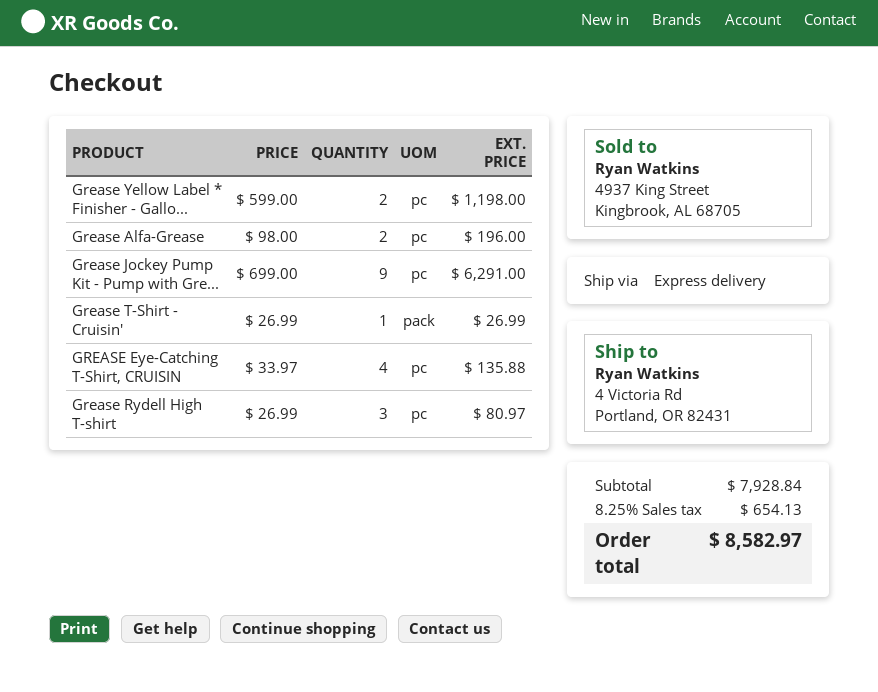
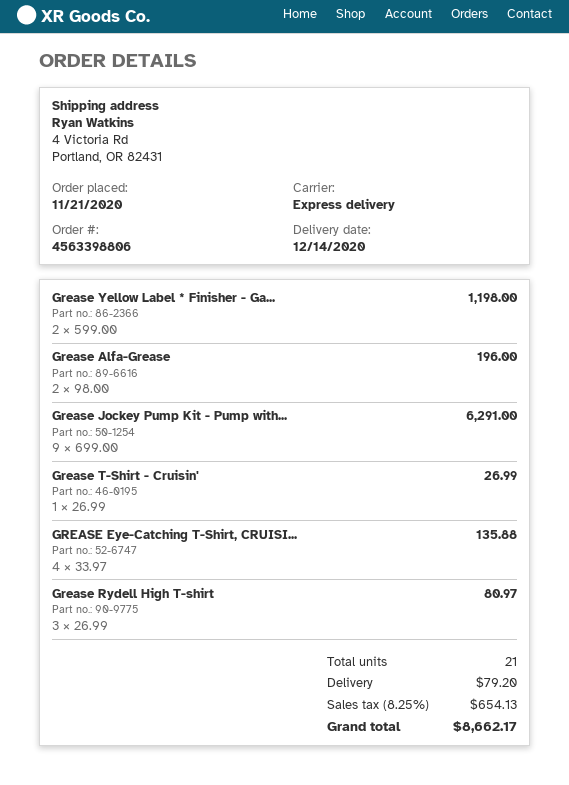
shipping: none -> 79.20
total: 8582.97 -> 8662.17

